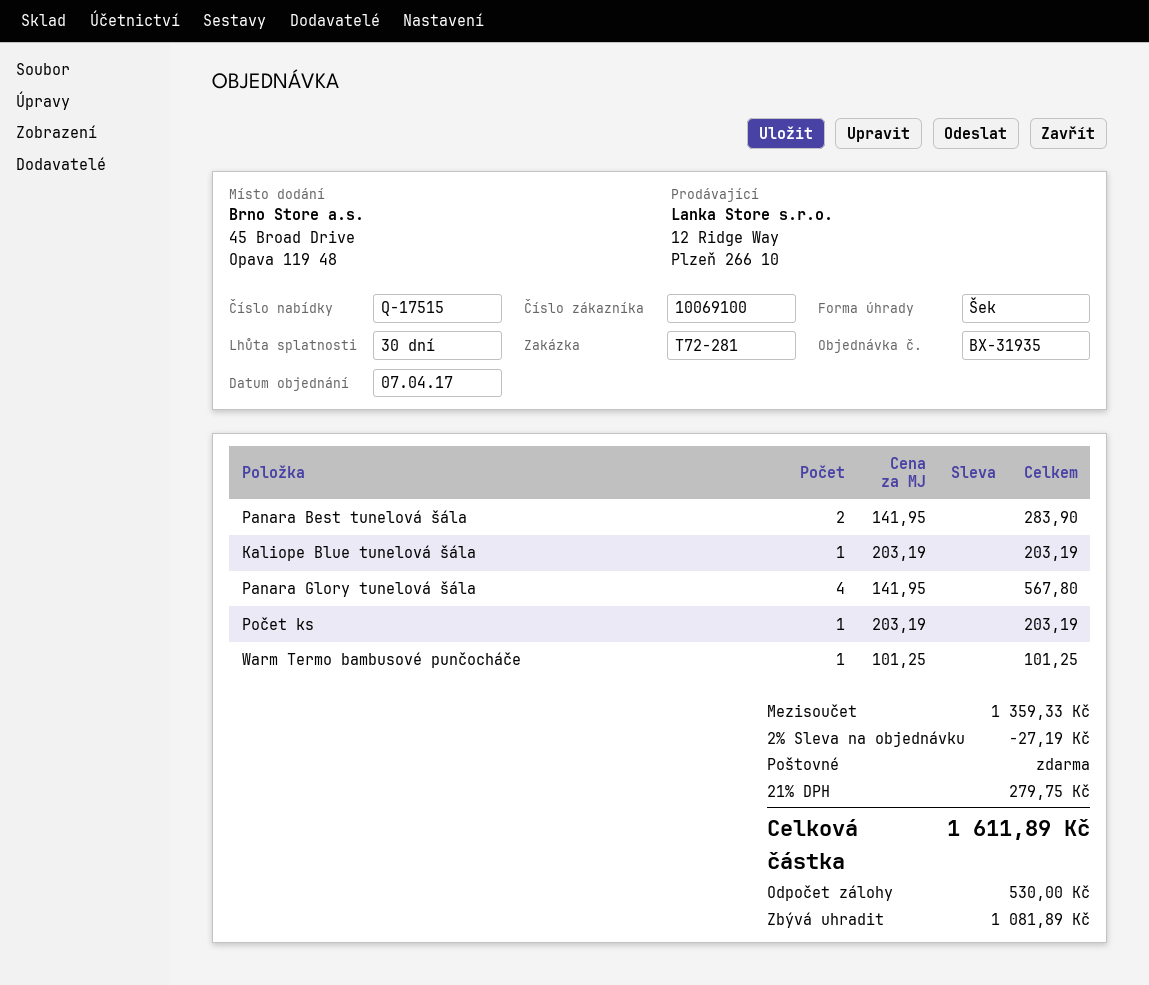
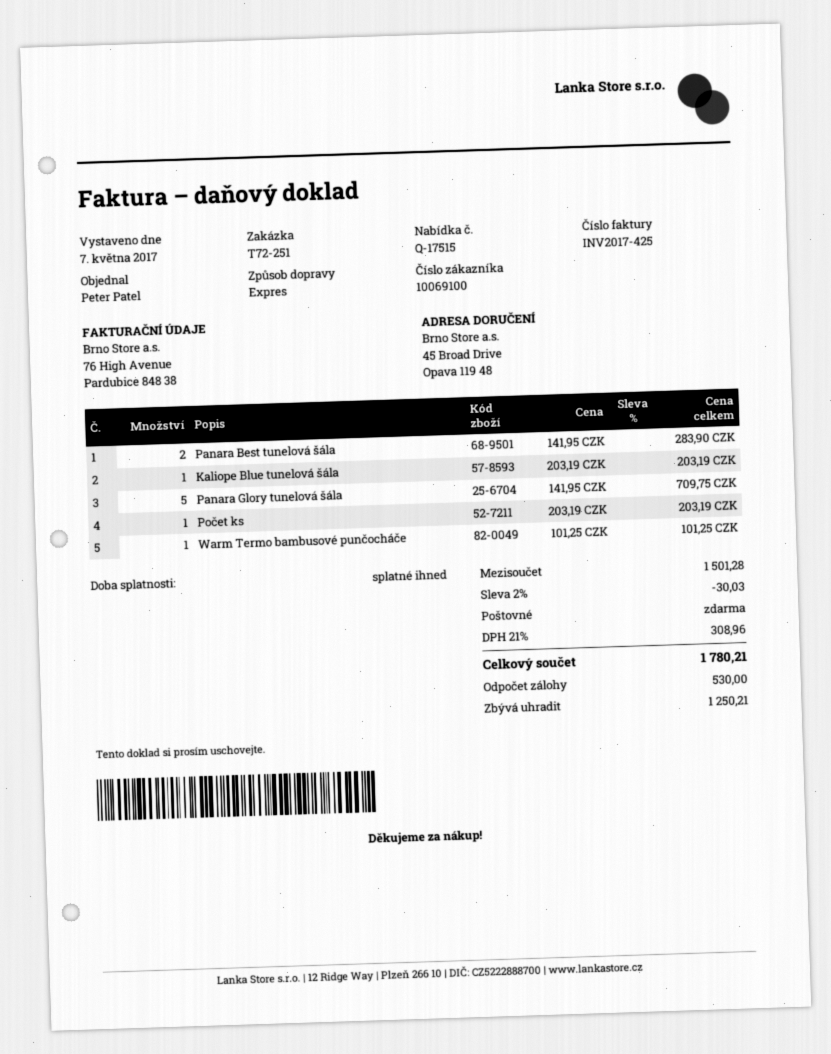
payment terms: 30 days -> on receipt
reference: T72-281 -> T72-251
Panara Glory tunelová šála: 4 x 141.95 = 567.80 -> 5 x 141.95 = 709.75
subtotal: 1359.33 -> 1501.28
discount: 2% = 27.19 -> 2% = 30.03
tax: 21% = 279.75 -> 21% = 308.96
total: 1611.89 -> 1780.21
balance: 1081.89 -> 1250.21

